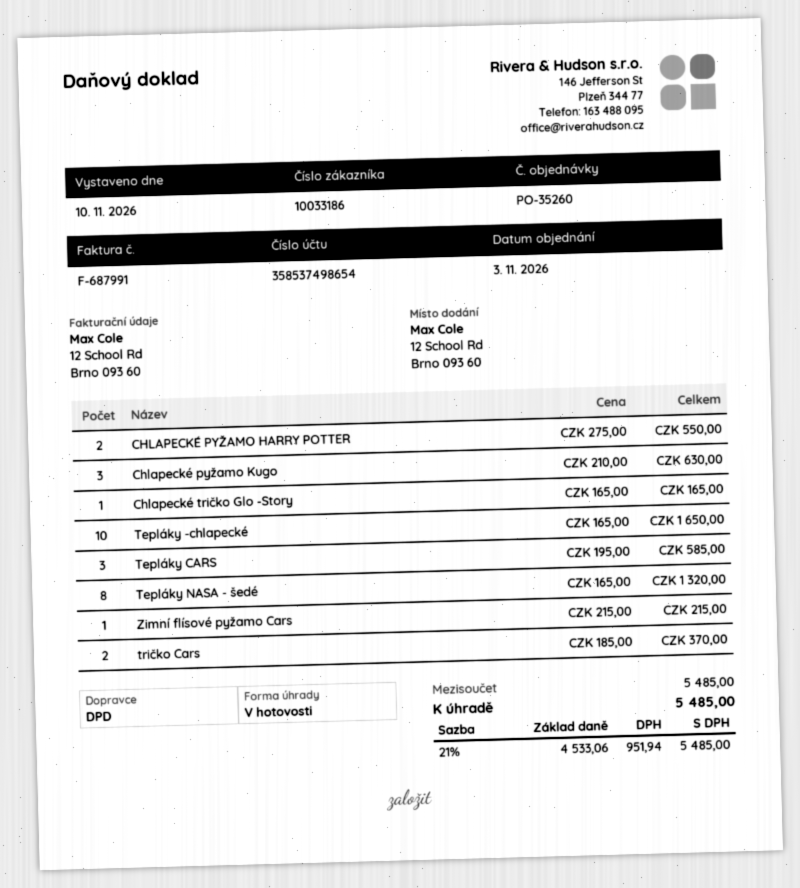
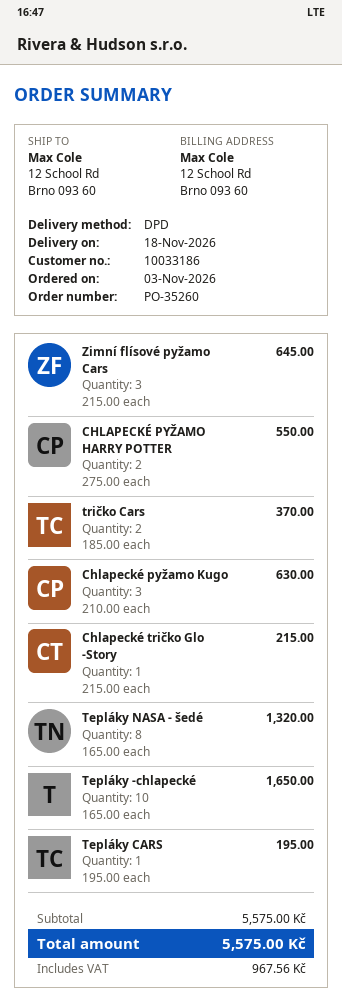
Chlapecké tričko Glo -Story: 1 x 165.00 = 165.00 -> 1 x 215.00 = 215.00
Tepláky CARS: 3 x 195.00 = 585.00 -> 1 x 195.00 = 195.00
Zimní flísové pyžamo Cars: 1 x 215.00 = 215.00 -> 3 x 215.00 = 645.00
subtotal: 5485.00 -> 5575.00
tax: 951.94 -> 967.56
total: 5485.00 -> 5575.00

